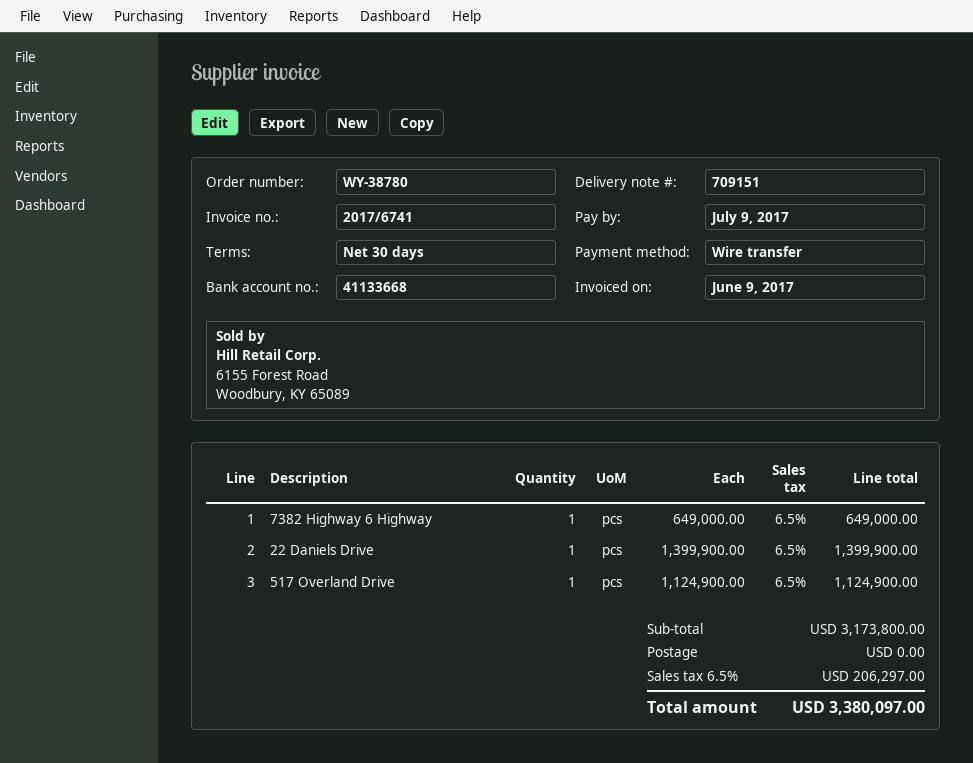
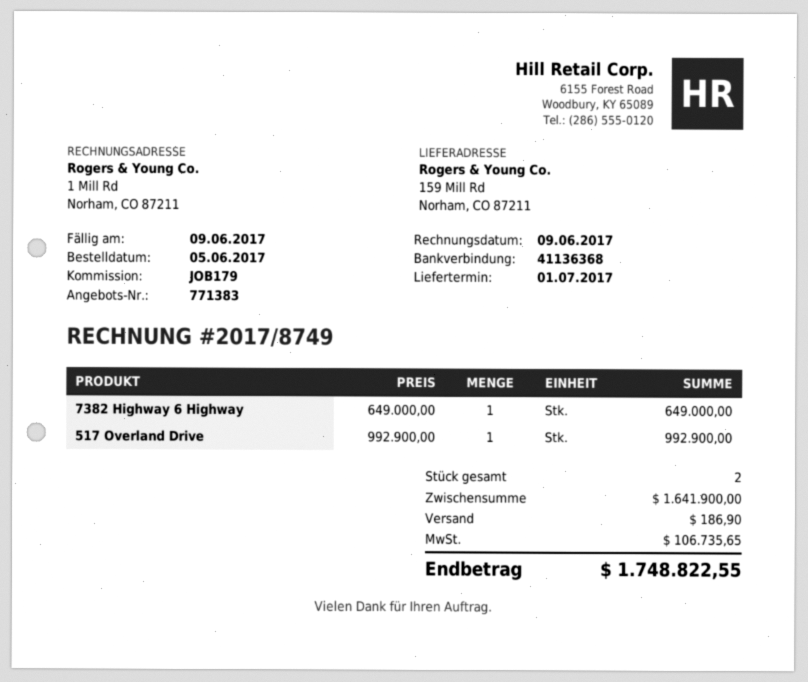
invoice number: 2017/6741 -> 2017/8749
due date: 2017-07-09 -> 2017-06-09
bank account: 41133668 -> 41136368
22 Daniels Drive: 1 x 1399900.00 = 1399900.00 -> none
517 Overland Drive: 1 x 1124900.00 = 1124900.00 -> 1 x 992900.00 = 992900.00
subtotal: 3173800.00 -> 1641900.00
shipping: 0.00 -> 186.90
tax: 206297.00 -> 106735.65
total: 3380097.00 -> 1748822.55

